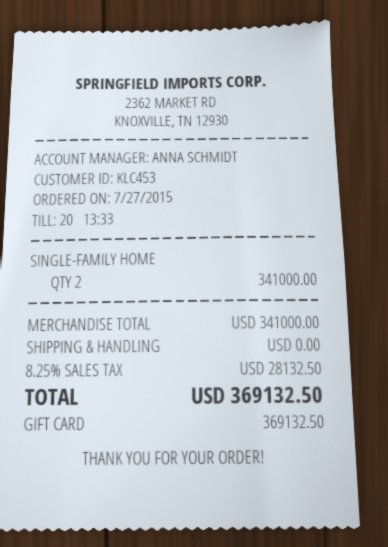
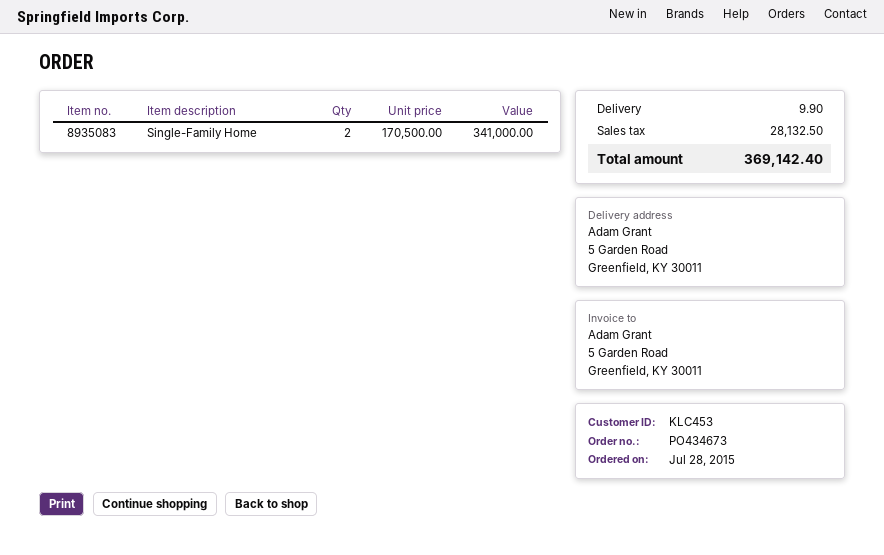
order date: 2015-07-27 -> 2015-07-28
shipping: 0.00 -> 9.90
total: 369132.50 -> 369142.40

